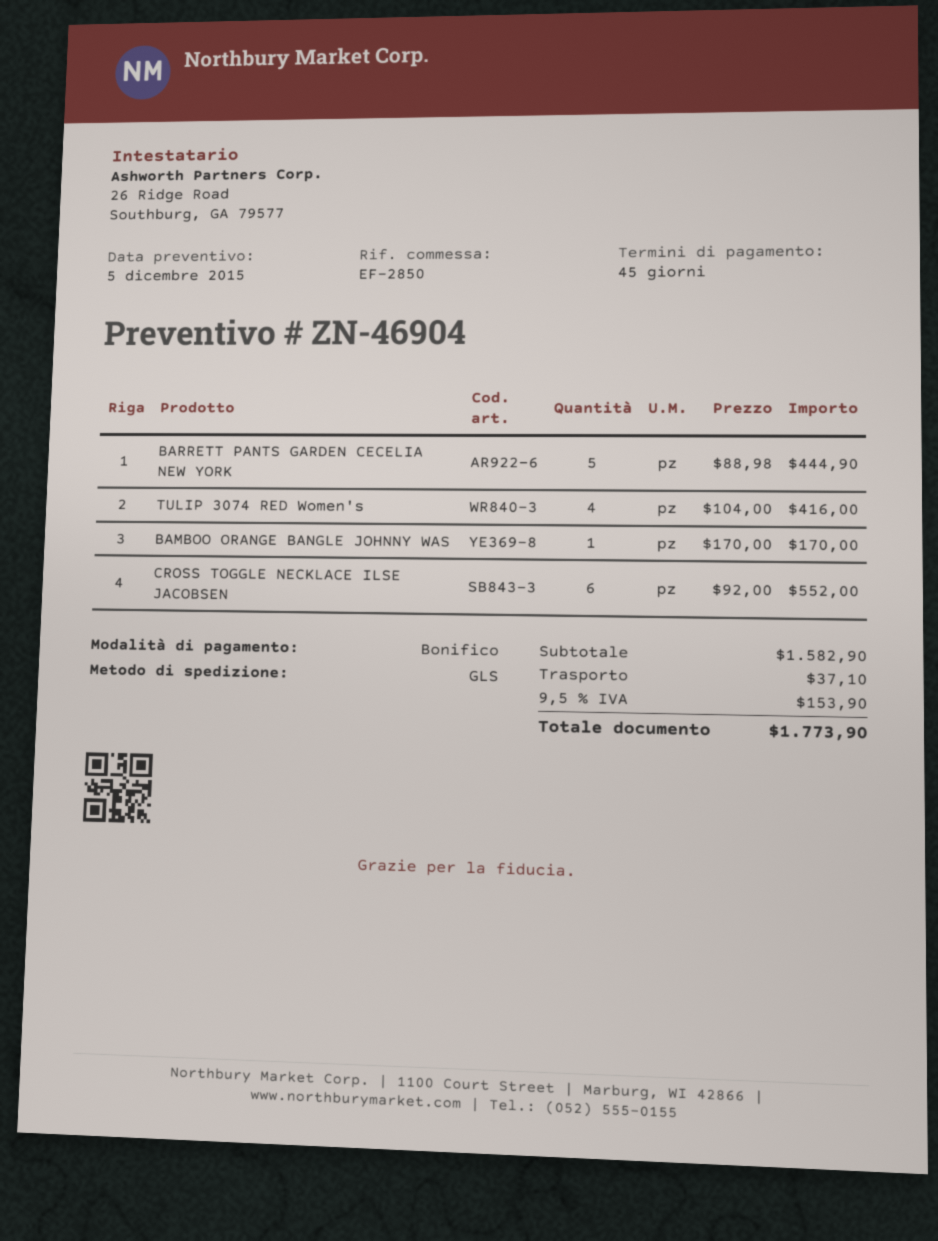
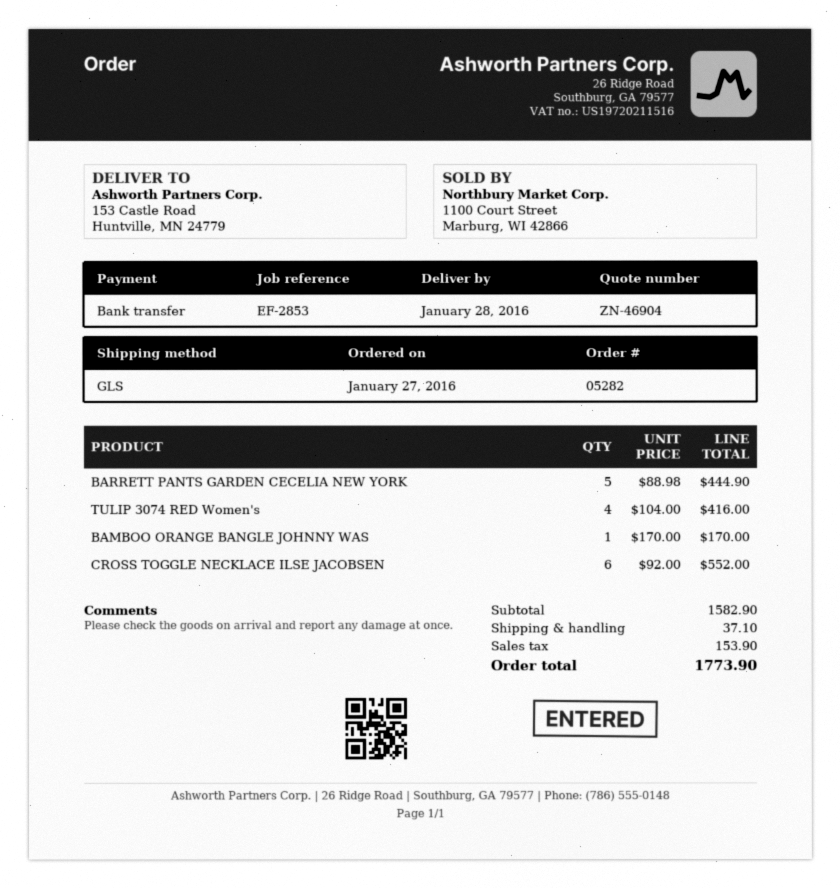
reference: EF-2850 -> EF-2853

